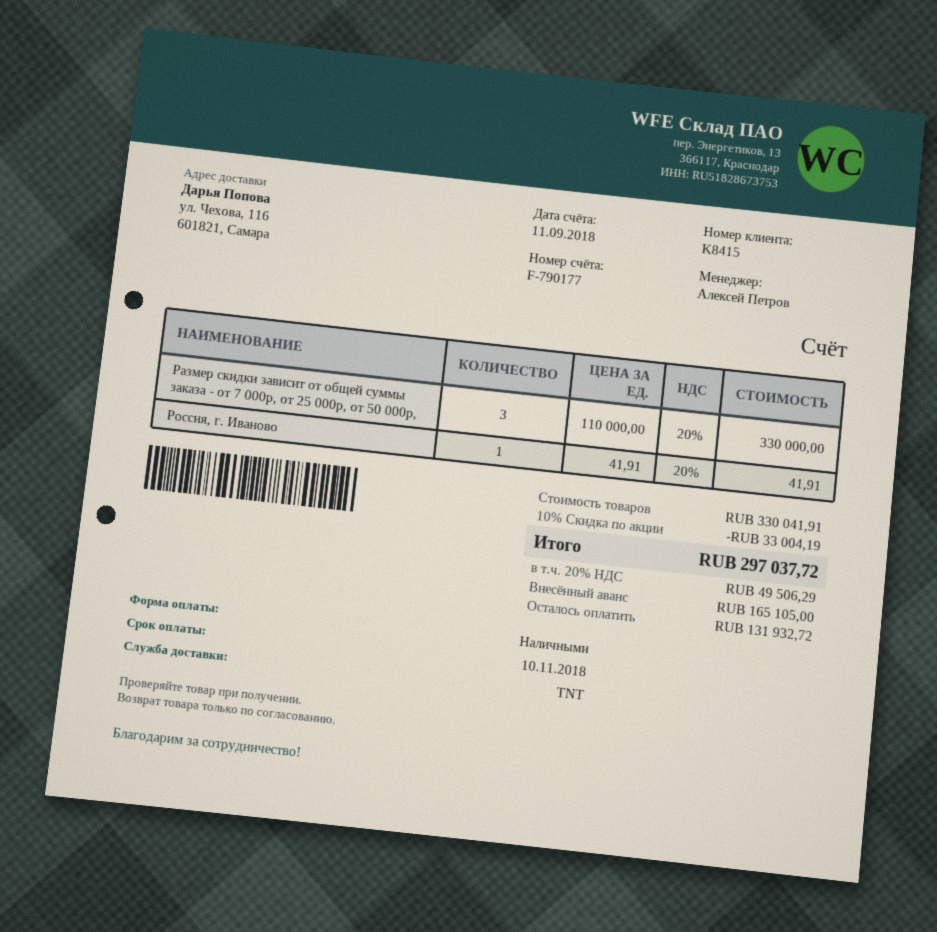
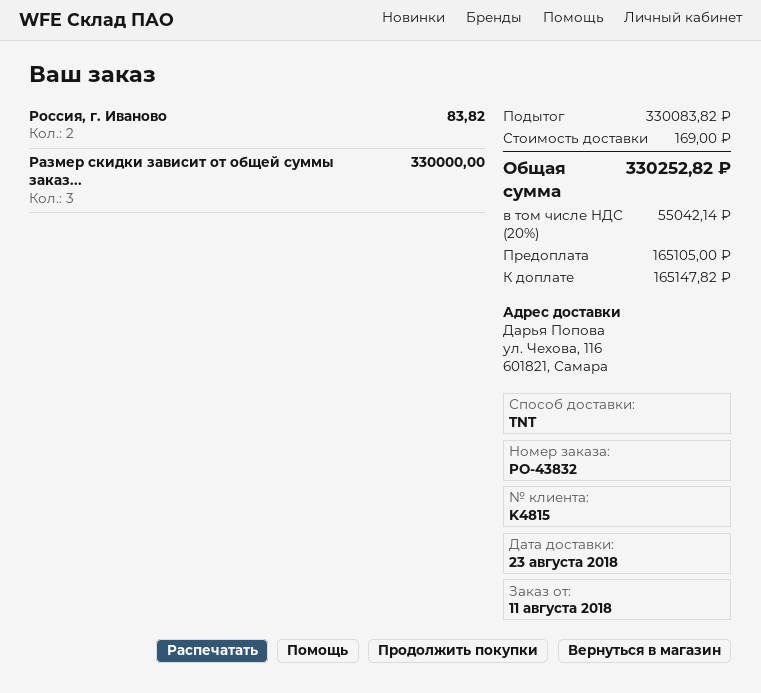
customer number: K8415 -> K4815
Россия, г. Иваново: 1 for 41.91 -> 2 for 83.82
subtotal: 330041.91 -> 330083.82
discount: 10% = 33004.19 -> none
shipping: none -> 169.00
tax: 20% = 49506.29 -> 20% = 55042.14
total: 297037.72 -> 330252.82
balance: 131932.72 -> 165147.82

